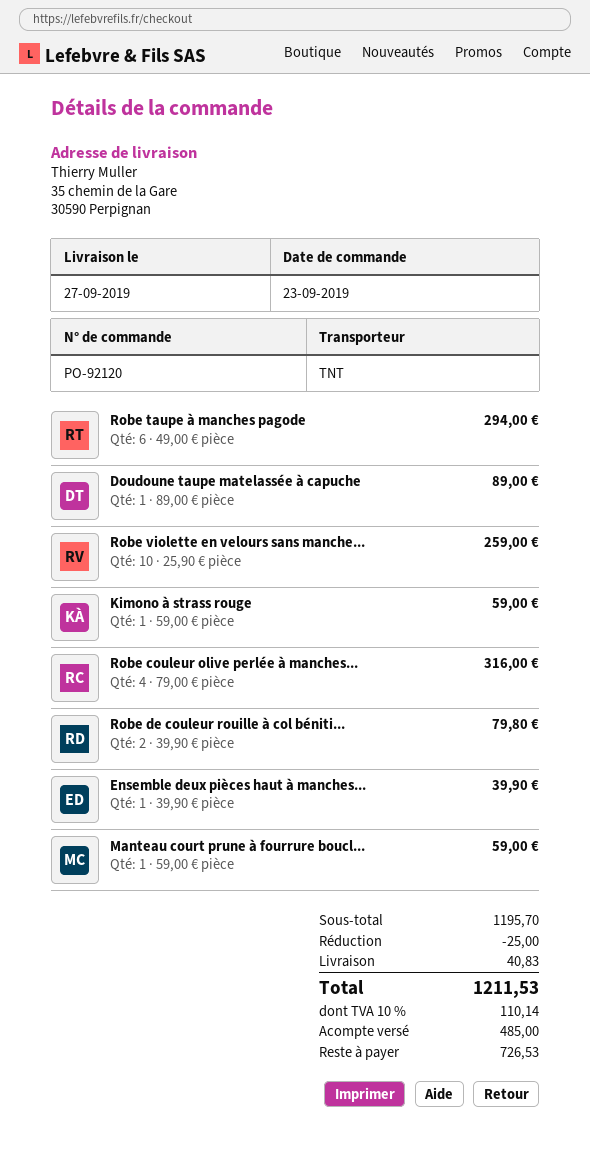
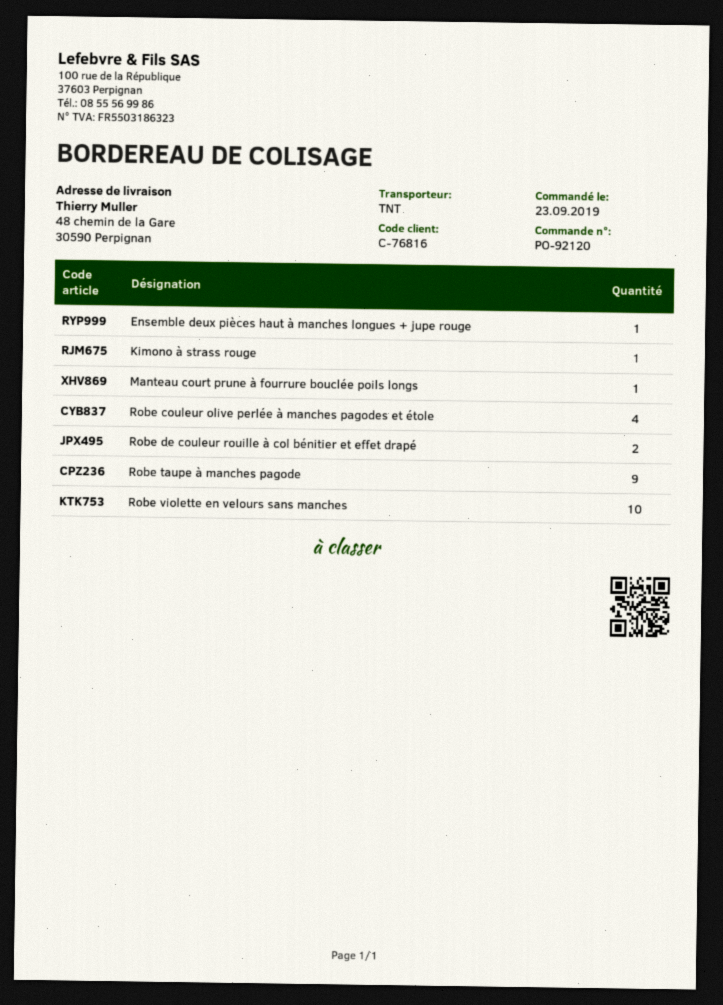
ship to: 35 chemin de la Gare, 30590 Perpignan -> 48 chemin de la Gare, 30590 Perpignan
Robe taupe à manches pagode: 6 -> 9
Doudoune taupe matelassée à capuche: 1 -> none

